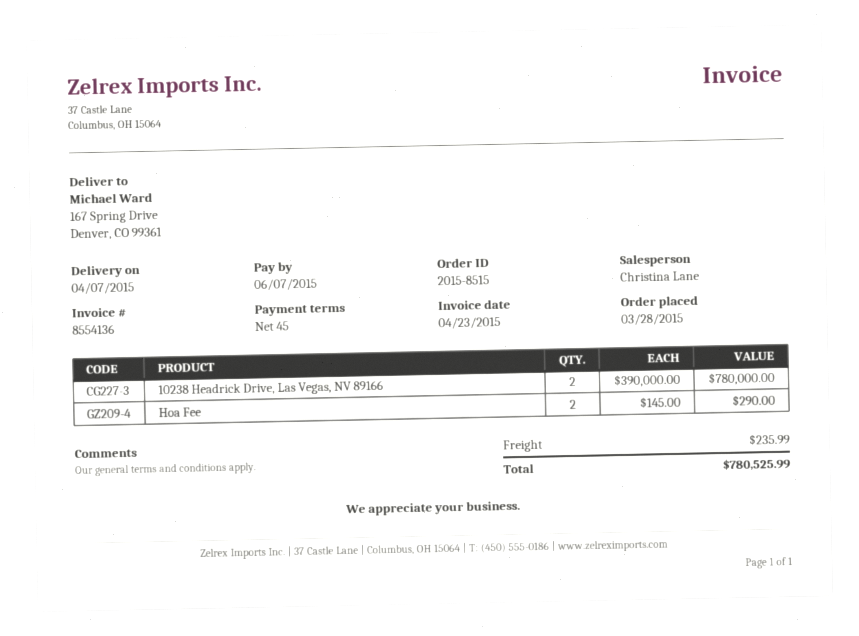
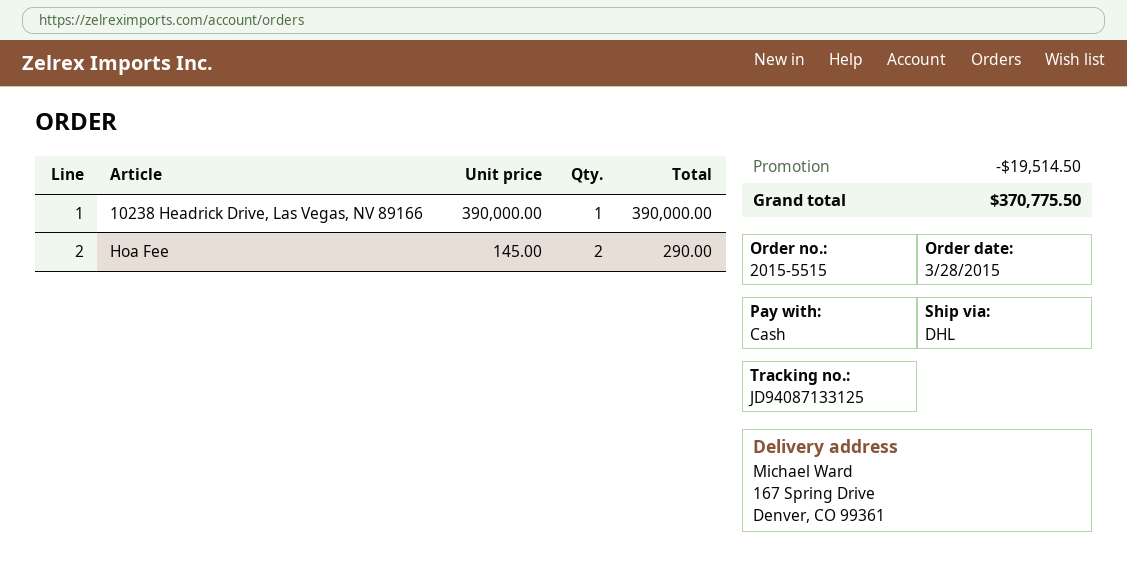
order number: 2015-8515 -> 2015-5515
10238 Headrick Drive, Las Vegas, NV 89166: 2 x 390000.00 = 780000.00 -> 1 x 390000.00 = 390000.00
discount: none -> 19514.50
shipping: 235.99 -> none
total: 780525.99 -> 370775.50

